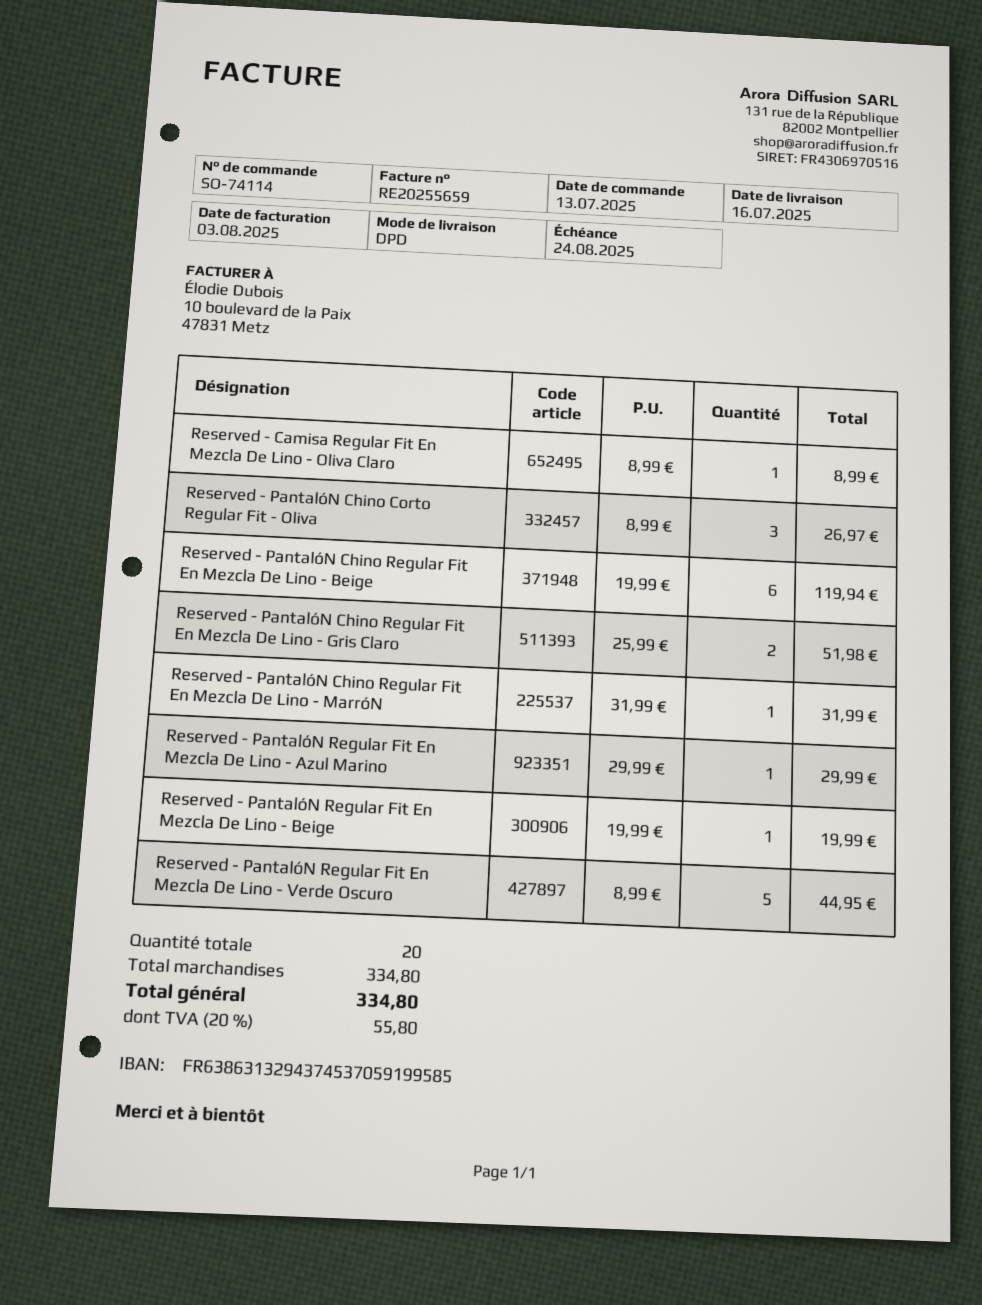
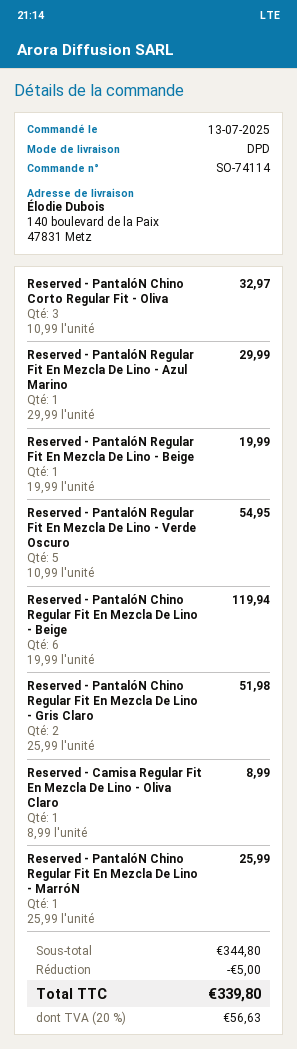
Reserved - PantalóN Chino Corto Regular Fit - Oliva: 3 x 8.99 = 26.97 -> 3 x 10.99 = 32.97
Reserved - PantalóN Chino Regular Fit En Mezcla De Lino - MarróN: 1 x 31.99 = 31.99 -> 1 x 25.99 = 25.99
Reserved - PantalóN Regular Fit En Mezcla De Lino - Verde Oscuro: 5 x 8.99 = 44.95 -> 5 x 10.99 = 54.95
subtotal: 334.80 -> 344.80
discount: none -> 5.00
tax: 20% = 55.80 -> 20% = 56.63
total: 334.80 -> 339.80

